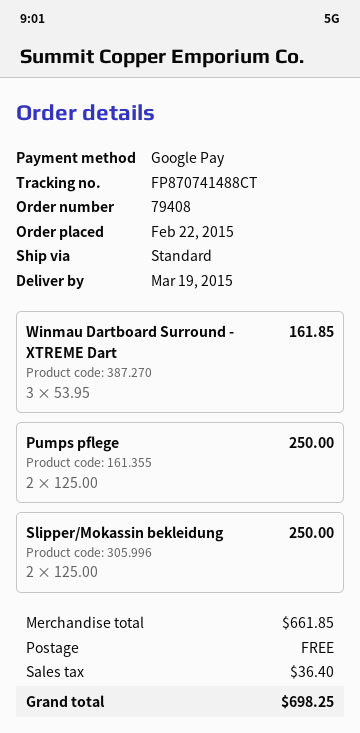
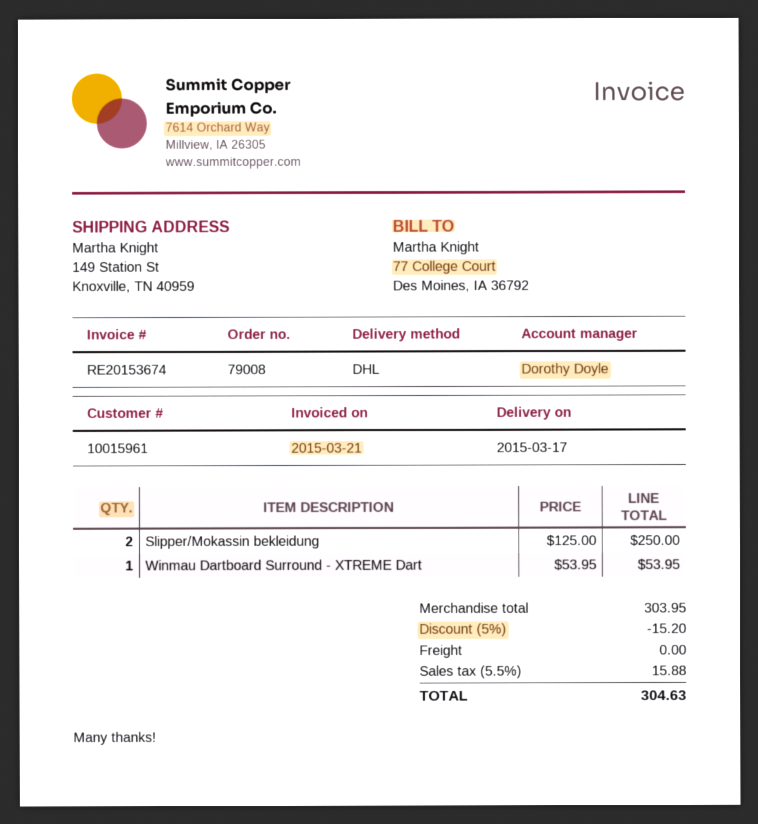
order number: 79408 -> 79008
delivery date: 2015-03-19 -> 2015-03-17
shipping method: standard -> DHL
Winmau Dartboard Surround - XTREME Dart: 3 x 53.95 = 161.85 -> 1 x 53.95 = 53.95
Pumps pflege: 2 x 125.00 = 250.00 -> none
subtotal: 661.85 -> 303.95
discount: none -> 5% = 15.20
tax: 36.40 -> 15.88
total: 698.25 -> 304.63

